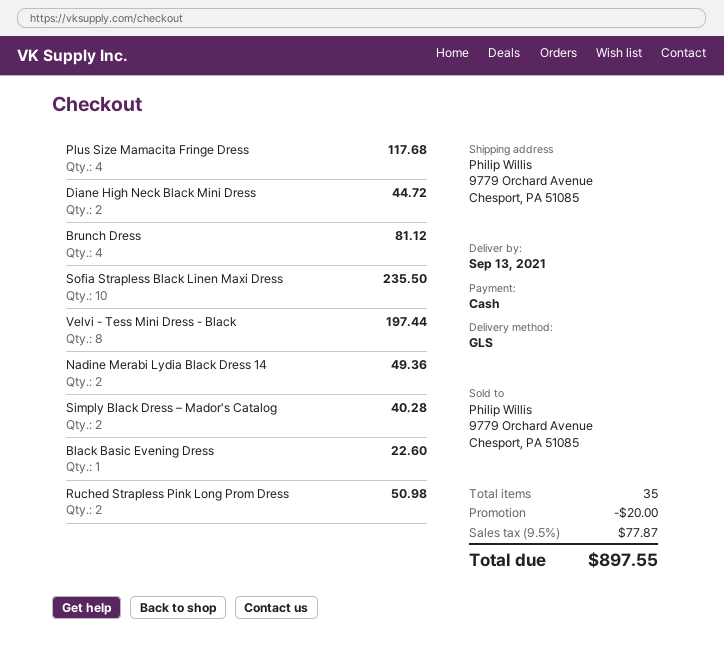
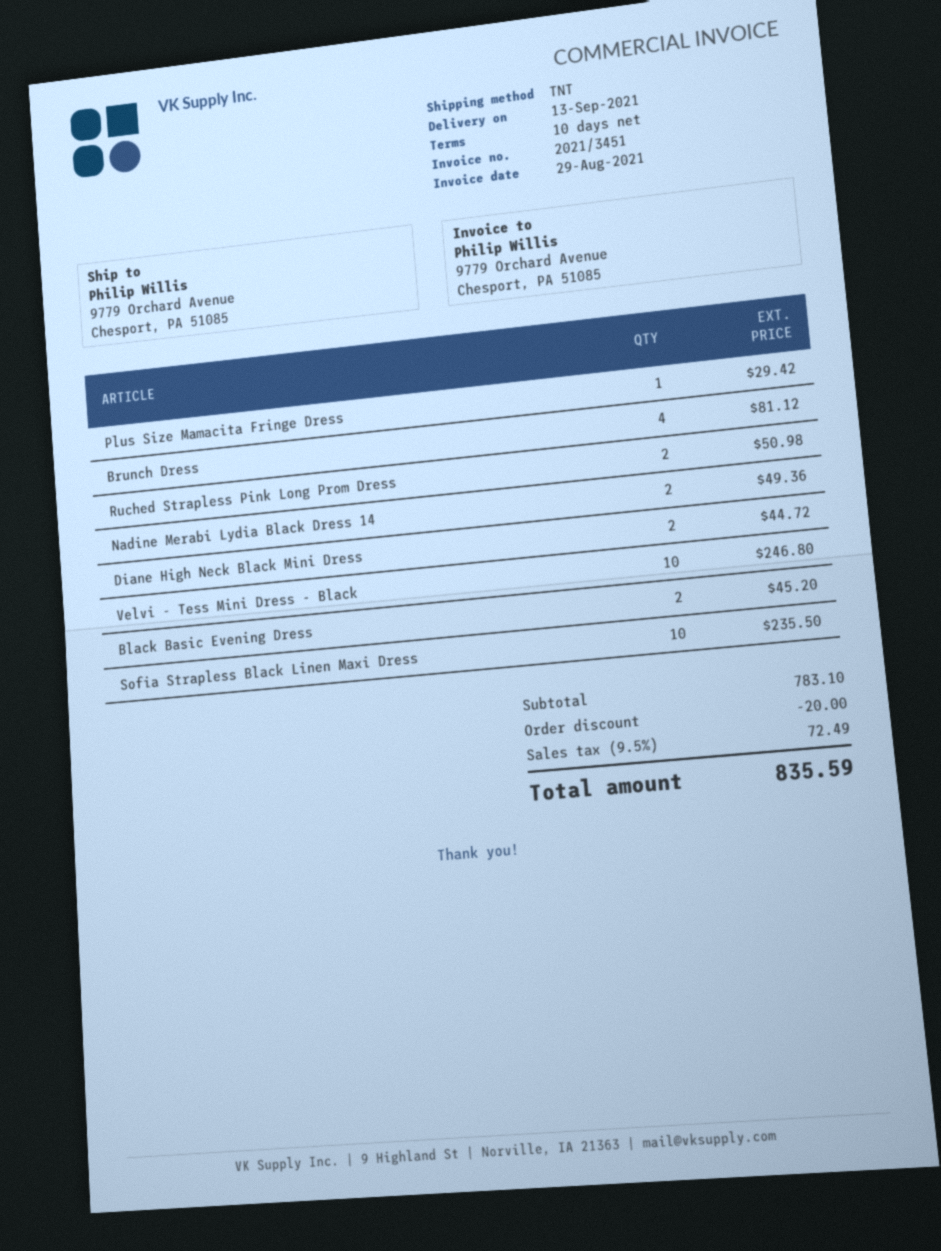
shipping method: GLS -> TNT
Plus Size Mamacita Fringe Dress: 4 for 117.68 -> 1 for 29.42
Velvi - Tess Mini Dress - Black: 8 for 197.44 -> 10 for 246.80
Simply Black Dress – Mador's Catalog: 2 for 40.28 -> none
Black Basic Evening Dress: 1 for 22.60 -> 2 for 45.20
tax: 9.5% = 77.87 -> 9.5% = 72.49
total: 897.55 -> 835.59

